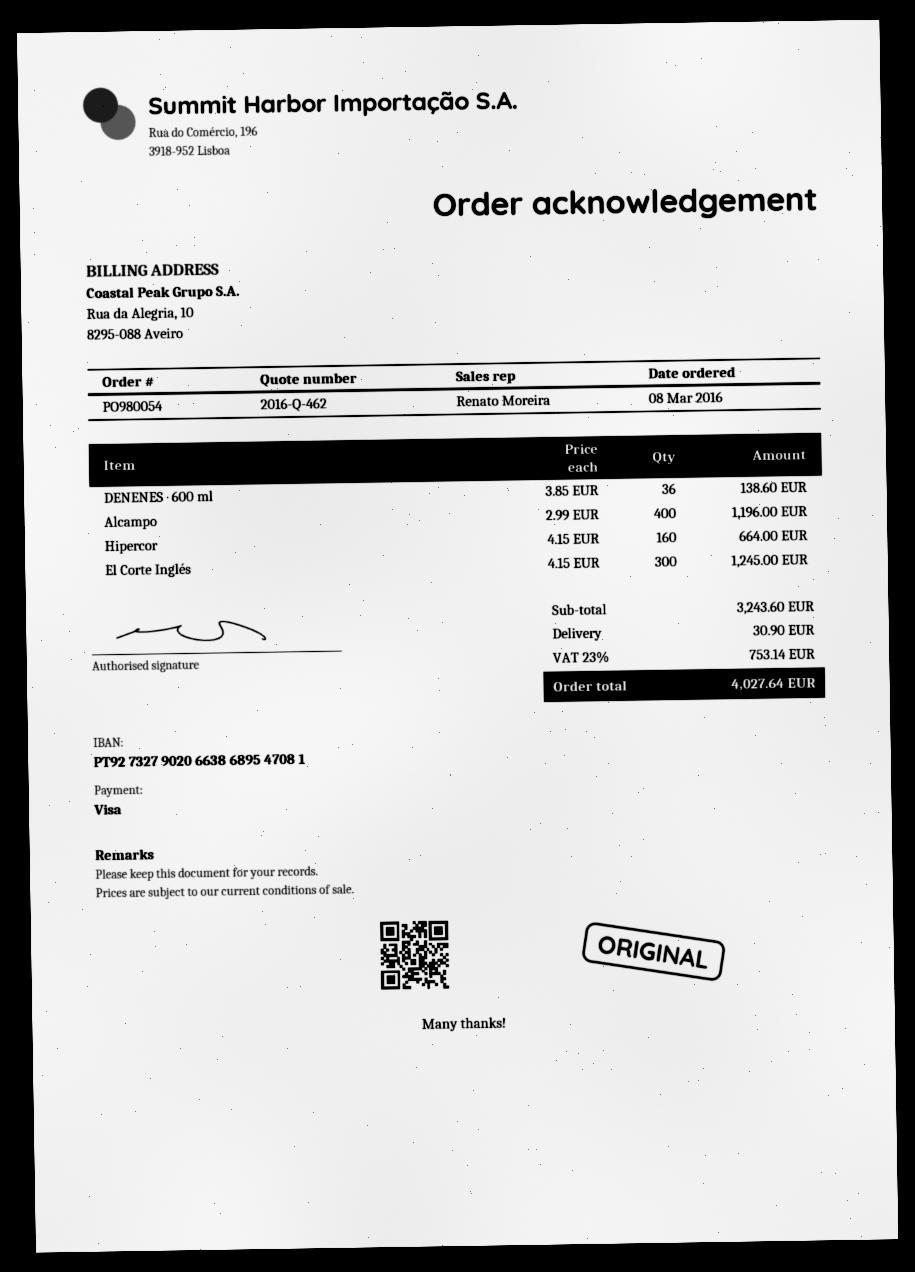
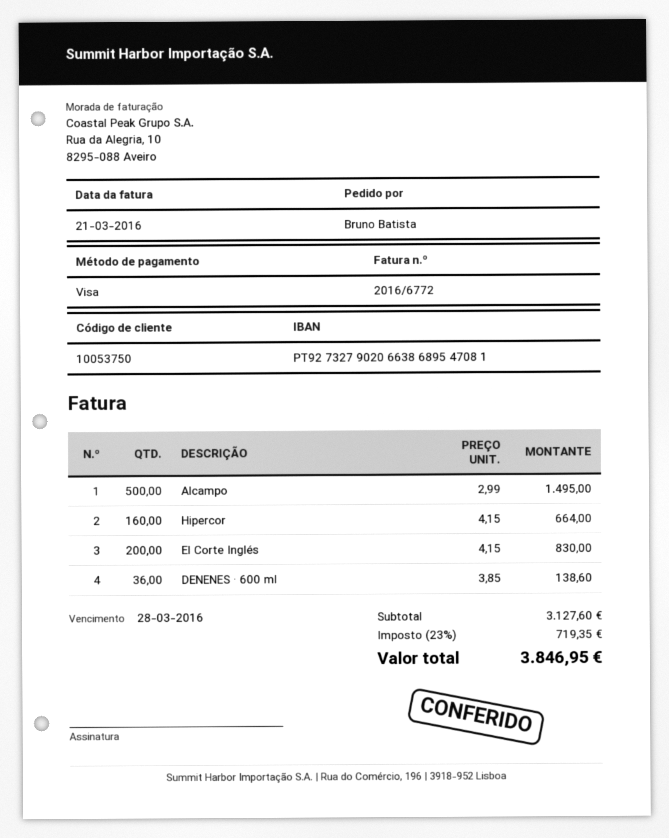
Alcampo: 400 x 2.99 = 1196.00 -> 500 x 2.99 = 1495.00
El Corte Inglés: 300 x 4.15 = 1245.00 -> 200 x 4.15 = 830.00
subtotal: 3243.60 -> 3127.60
shipping: 30.90 -> none
tax: 23% = 753.14 -> 23% = 719.35
total: 4027.64 -> 3846.95

